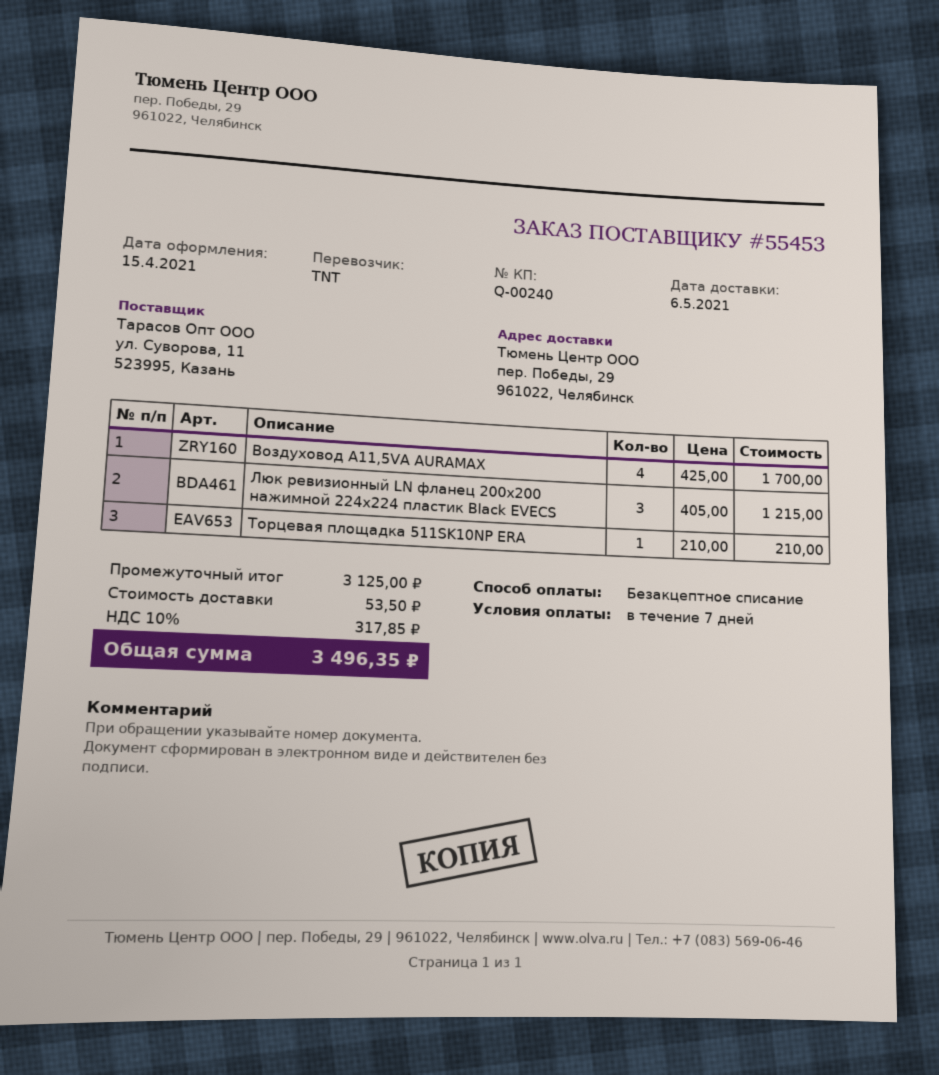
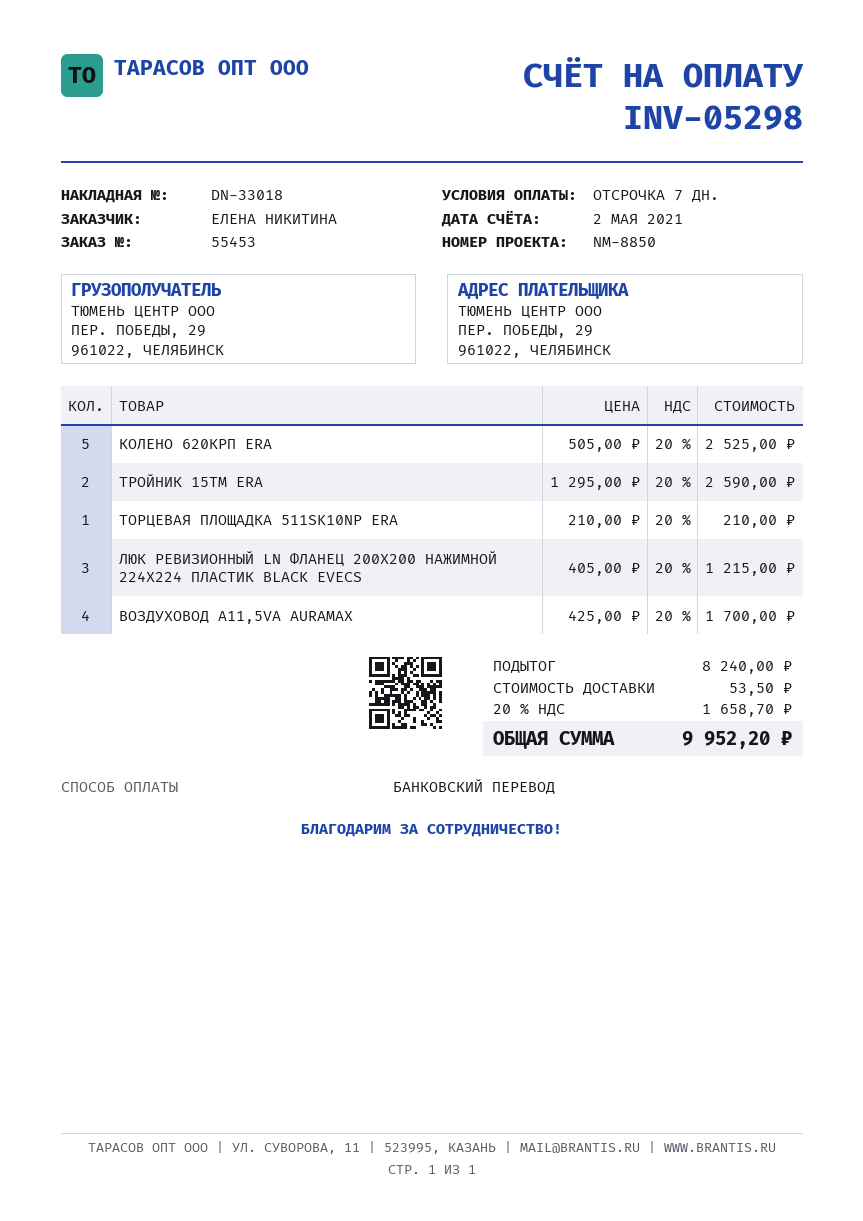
payment method: direct debit -> bank transfer
КОЛЕНО 620КРП ERA: none -> 5 x 505.00 = 2525.00
ТРОЙНИК 15ТМ ERA: none -> 2 x 1295.00 = 2590.00
subtotal: 3125.00 -> 8240.00
tax: 10% = 317.85 -> 20% = 1658.70
total: 3496.35 -> 9952.20

